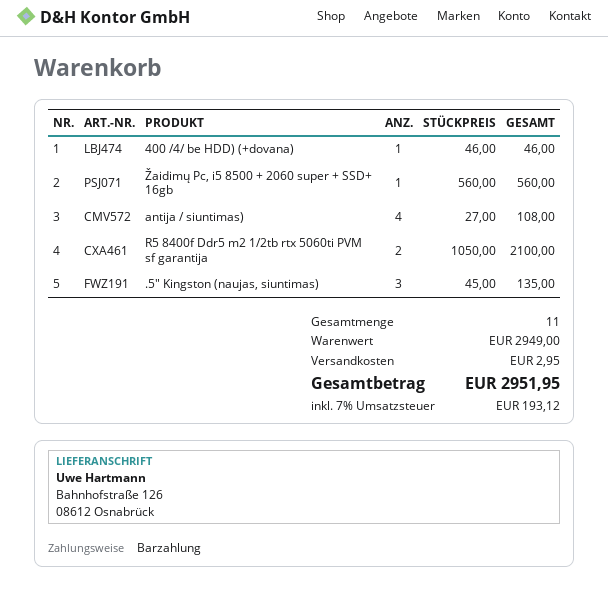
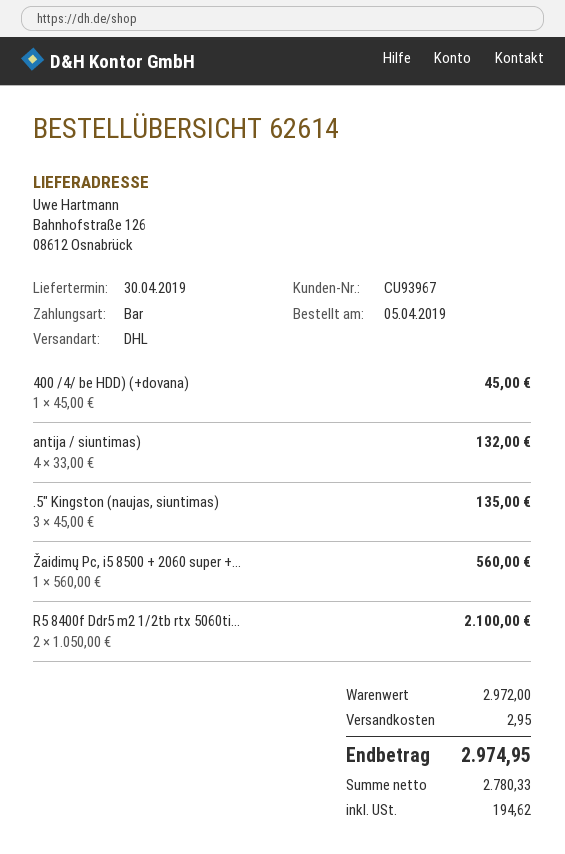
400 /4/ be HDD) (+dovana): 1 x 46.00 = 46.00 -> 1 x 45.00 = 45.00
antija / siuntimas): 4 x 27.00 = 108.00 -> 4 x 33.00 = 132.00
subtotal: 2949.00 -> 2972.00
tax: 193.12 -> 194.62
total: 2951.95 -> 2974.95

